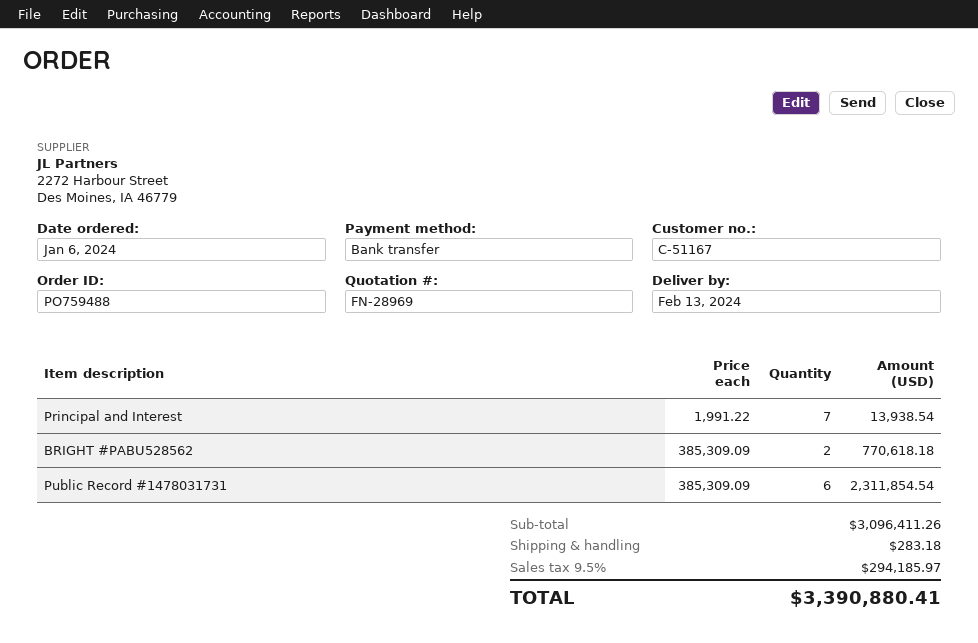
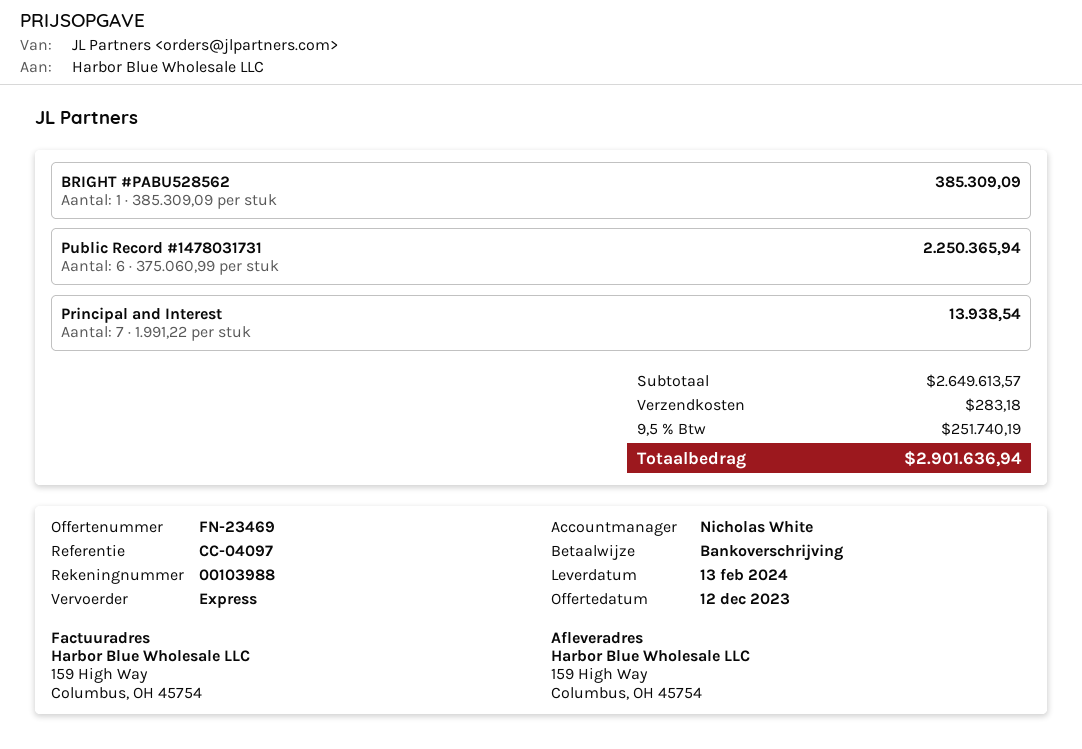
quote number: FN-28969 -> FN-23469
BRIGHT #PABU528562: 2 x 385309.09 = 770618.18 -> 1 x 385309.09 = 385309.09
Public Record #1478031731: 6 x 385309.09 = 2311854.54 -> 6 x 375060.99 = 2250365.94
subtotal: 3096411.26 -> 2649613.57
tax: 9.5% = 294185.97 -> 9.5% = 251740.19
total: 3390880.41 -> 2901636.94

